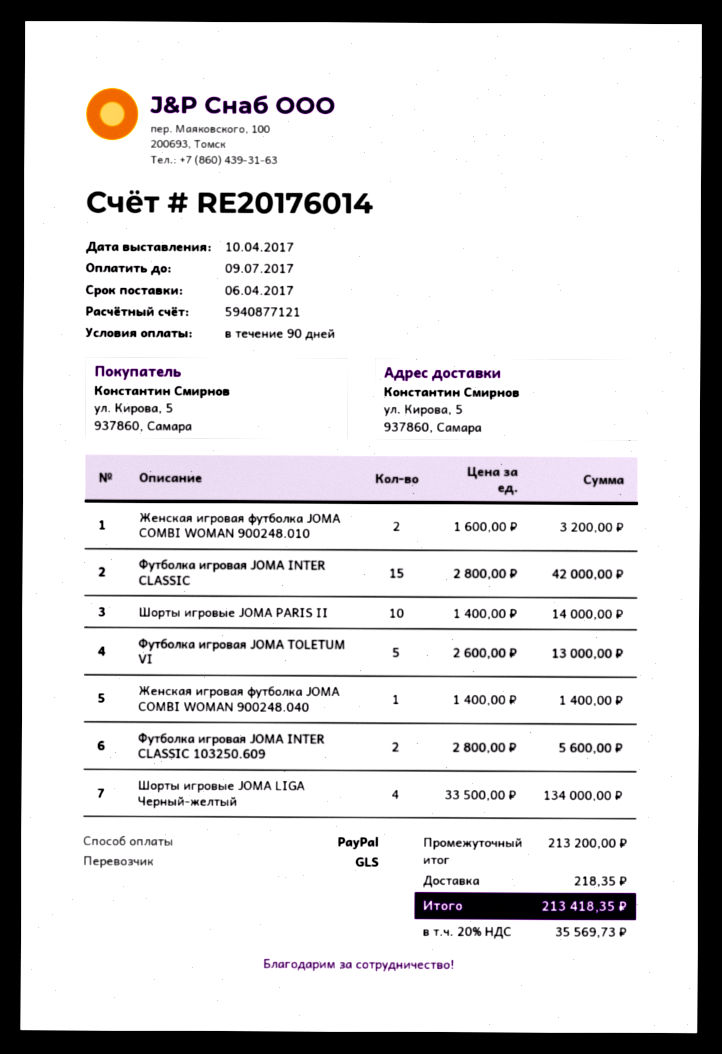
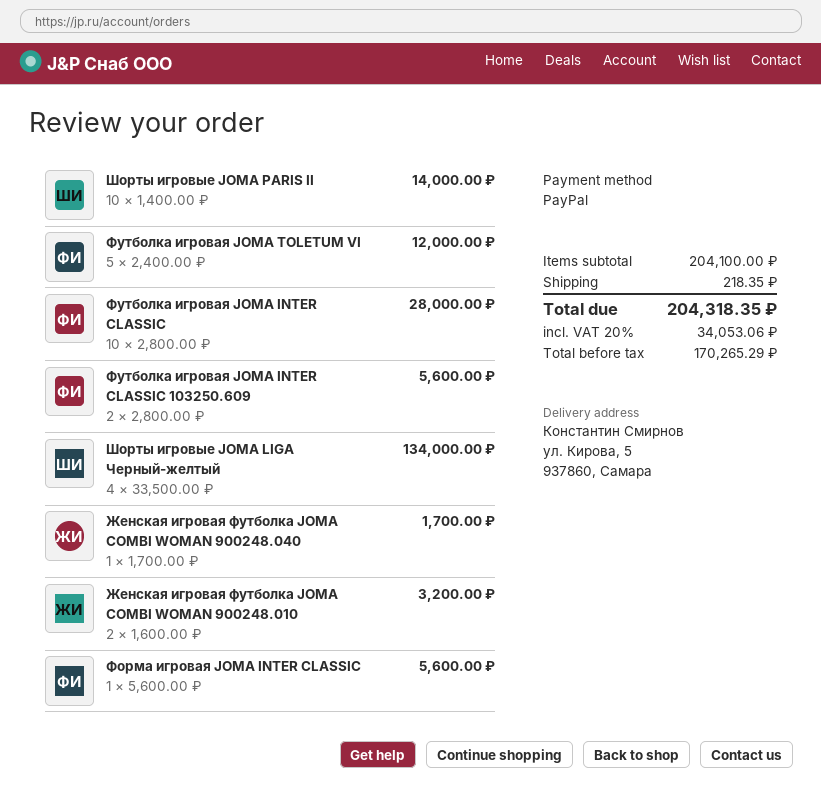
Футболка игровая JOMA INTER CLASSIC: 15 x 2800.00 = 42000.00 -> 10 x 2800.00 = 28000.00
Футболка игровая JOMA TOLETUM VI: 5 x 2600.00 = 13000.00 -> 5 x 2400.00 = 12000.00
Женская игровая футболка JOMA COMBI WOMAN 900248.040: 1 x 1400.00 = 1400.00 -> 1 x 1700.00 = 1700.00
Форма игровая JOMA INTER CLASSIC: none -> 1 x 5600.00 = 5600.00
subtotal: 213200.00 -> 204100.00
tax: 20% = 35569.73 -> 20% = 34053.06
total: 213418.35 -> 204318.35

